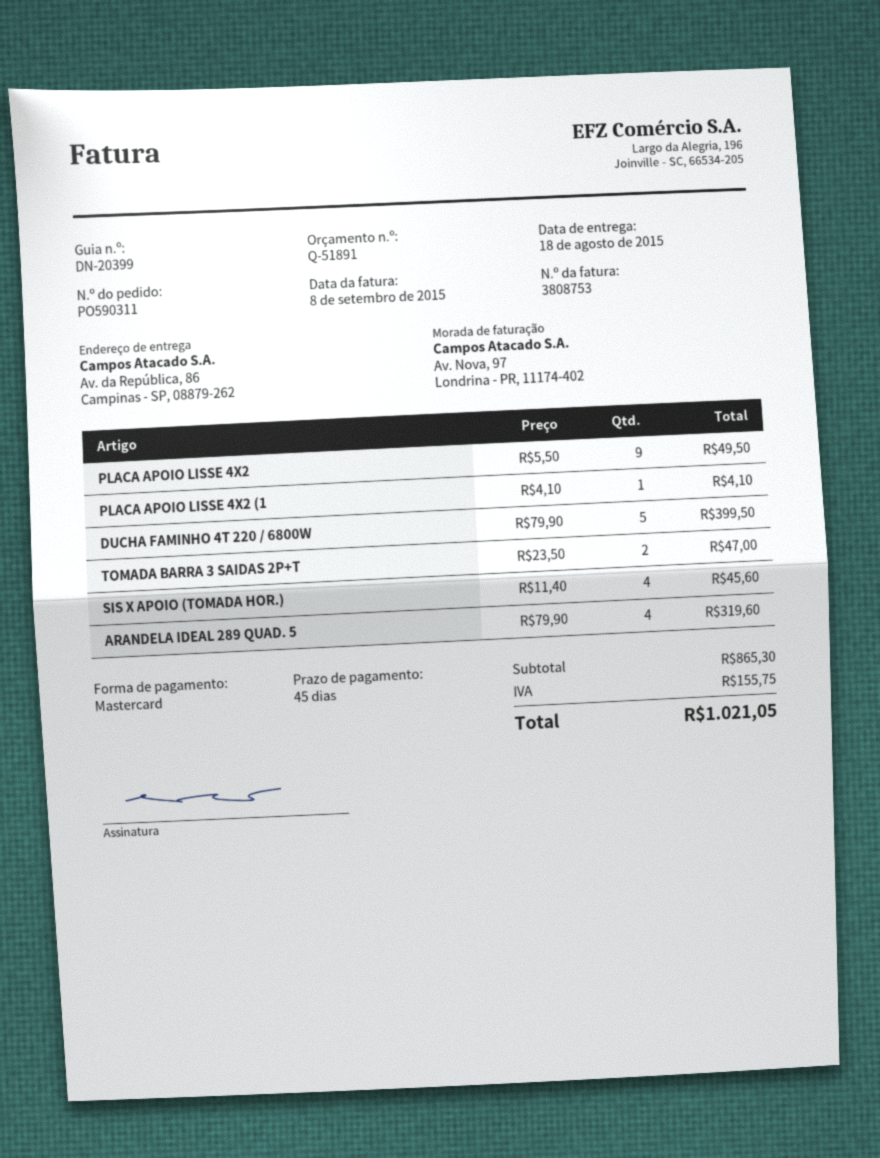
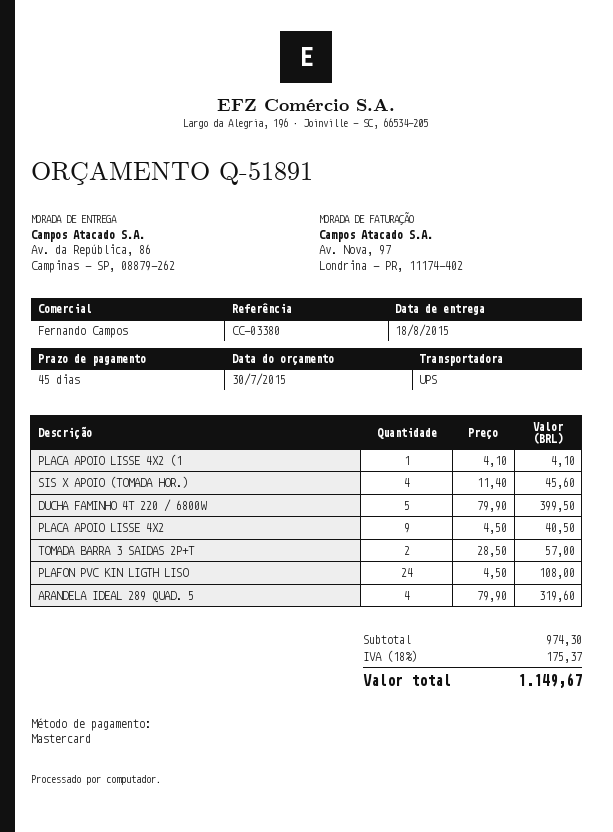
PLACA APOIO LISSE 4X2: 9 x 5.50 = 49.50 -> 9 x 4.50 = 40.50
TOMADA BARRA 3 SAIDAS 2P+T: 2 x 23.50 = 47.00 -> 2 x 28.50 = 57.00
PLAFON PVC KIN LIGTH LISO: none -> 24 x 4.50 = 108.00
subtotal: 865.30 -> 974.30
tax: 155.75 -> 175.37
total: 1021.05 -> 1149.67

